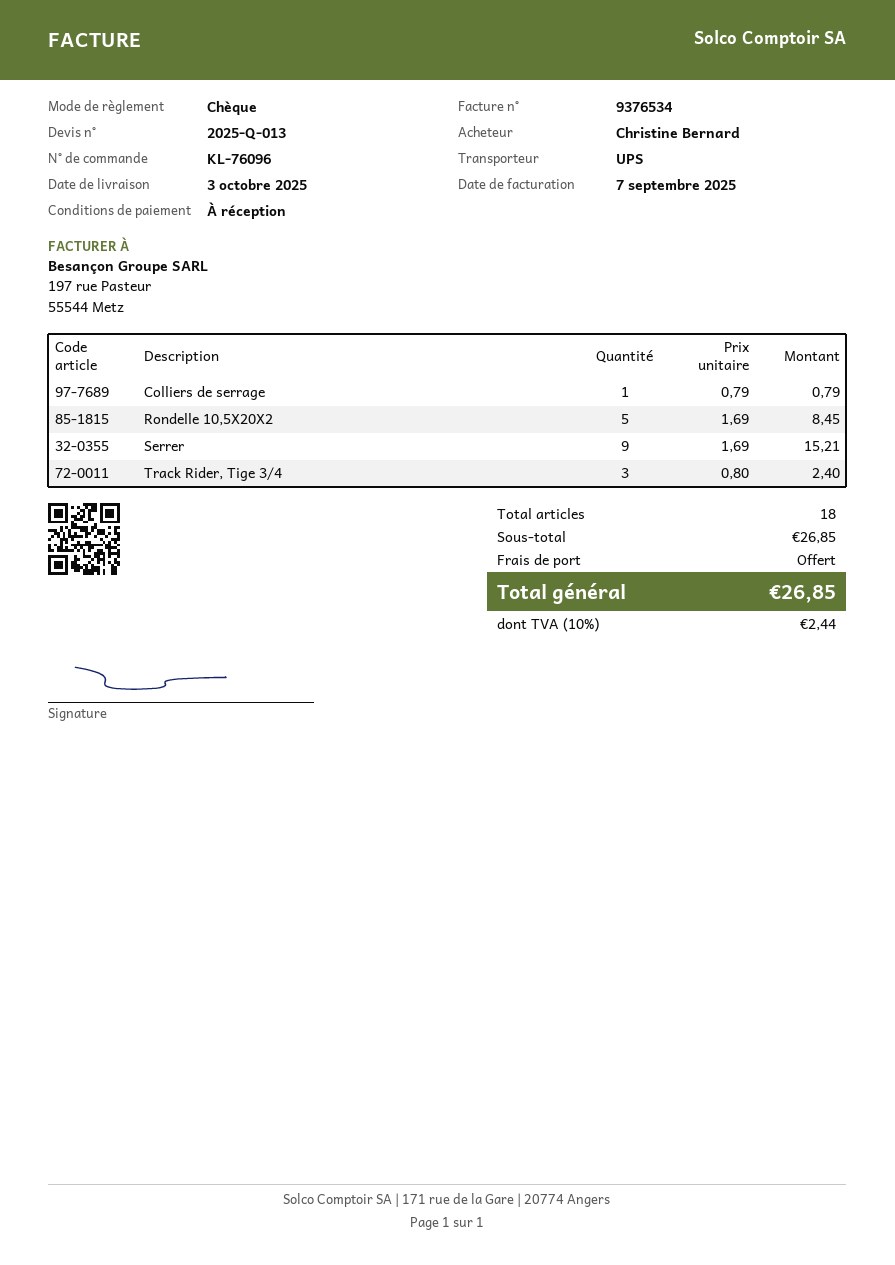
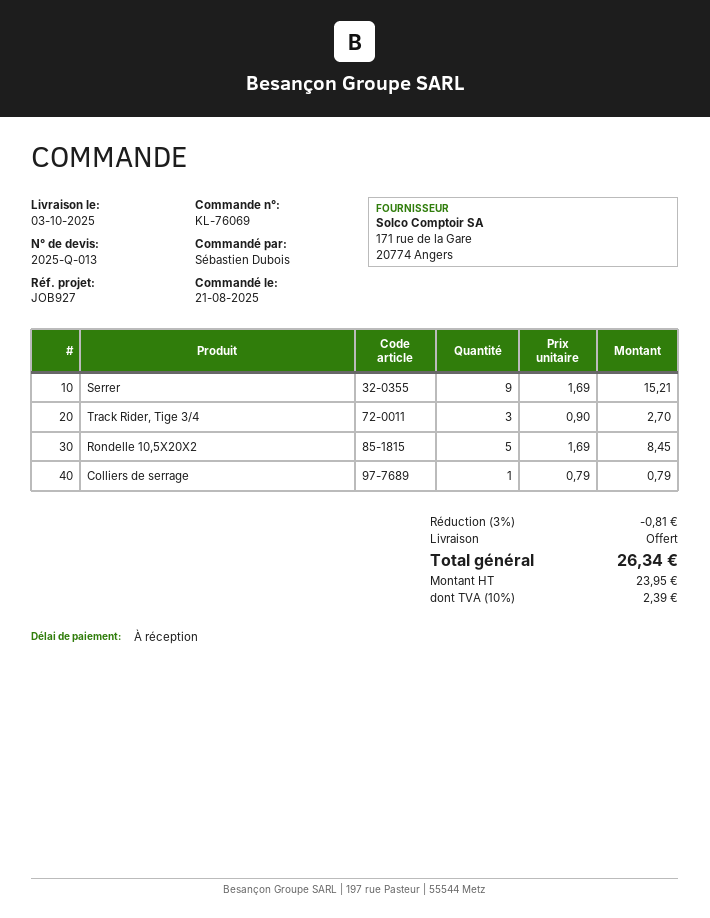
order number: KL-76096 -> KL-76069
ordered by: Christine Bernard -> Sébastien Dubois
Track Rider, Tige 3/4: 3 x 0.80 = 2.40 -> 3 x 0.90 = 2.70
discount: none -> 3% = 0.81
tax: 10% = 2.44 -> 10% = 2.39
total: 26.85 -> 26.34

